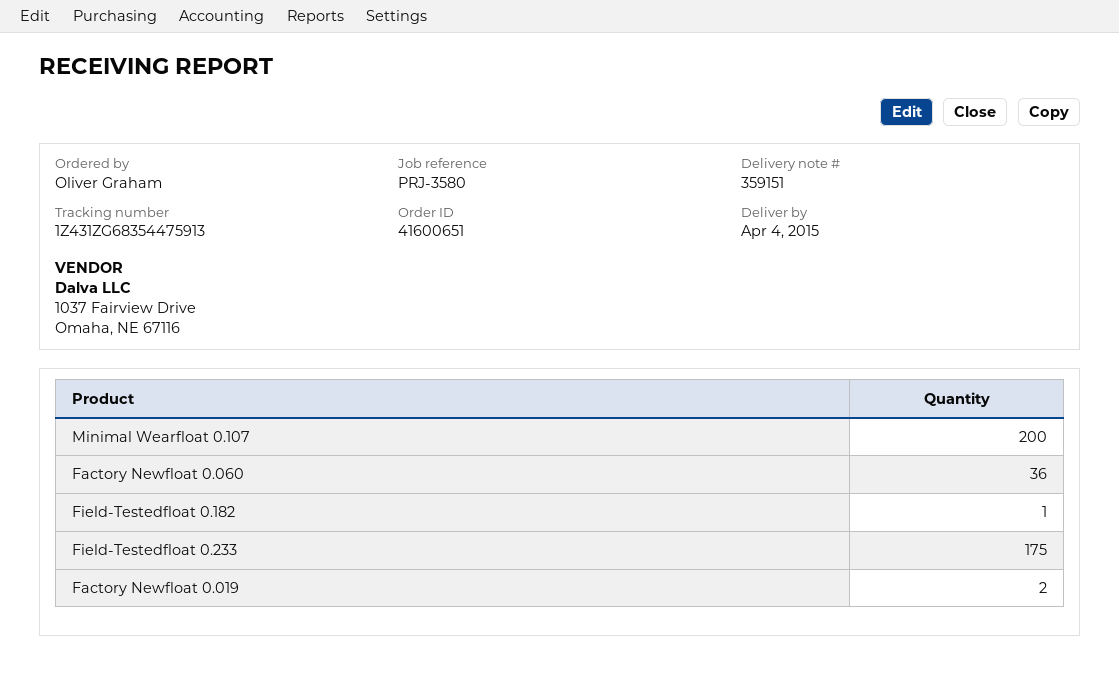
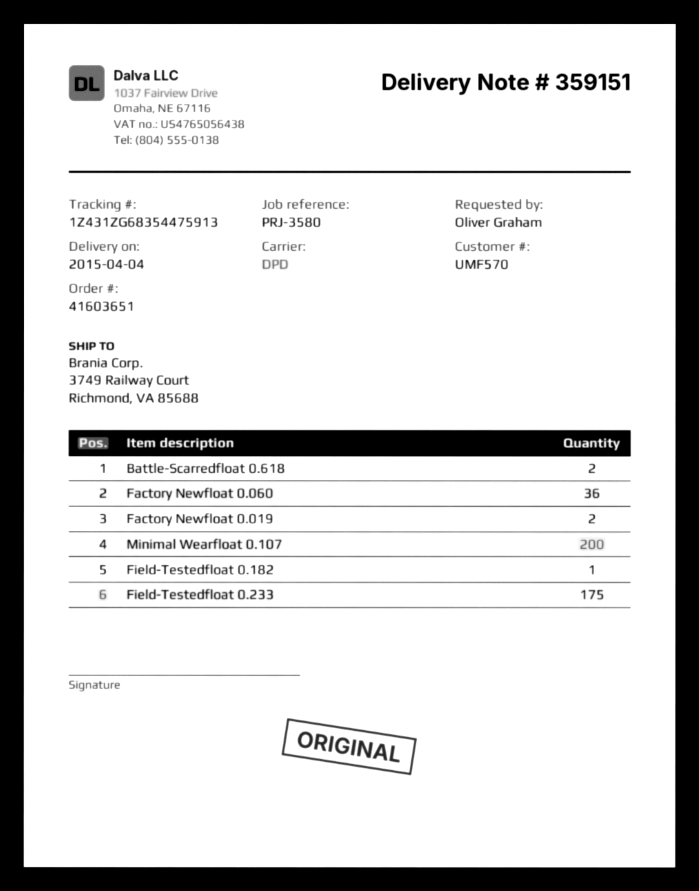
order number: 41600651 -> 41603651
Battle-Scarredfloat 0.618: none -> 2

